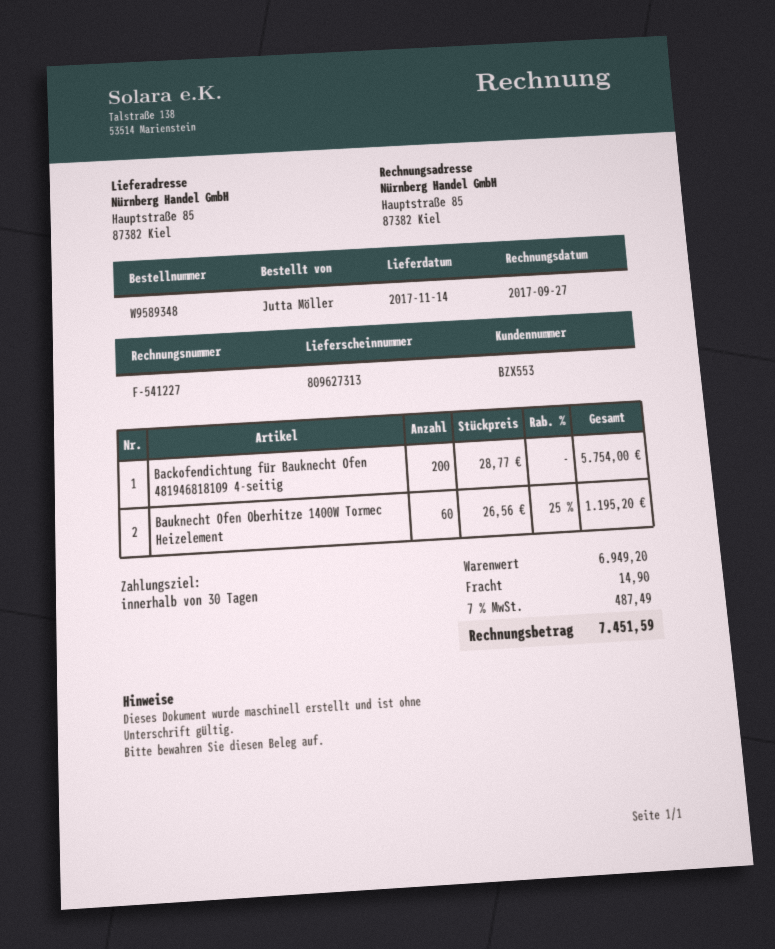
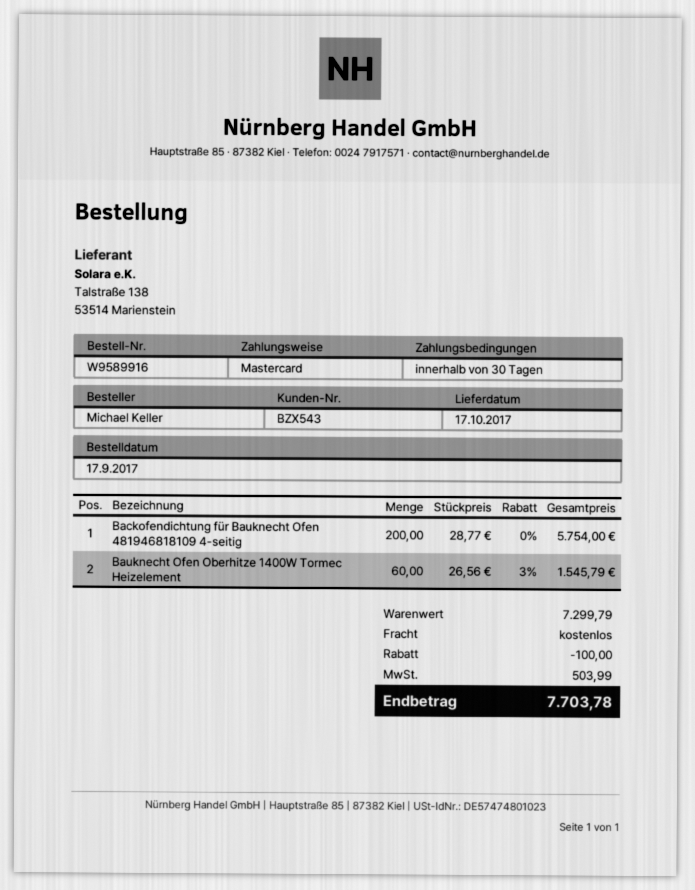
order number: W9589348 -> W9589916
delivery date: 2017-11-14 -> 2017-10-17
customer number: BZX553 -> BZX543
ordered by: Jutta Möller -> Michael Keller
Bauknecht Ofen Oberhitze 1400W Tormec Heizelement: 60 x 26.56 - 25% = 1195.20 -> 60 x 26.56 - 3% = 1545.79
subtotal: 6949.20 -> 7299.79
discount: none -> 100.00
shipping: 14.90 -> 0.00
tax: 487.49 -> 503.99
total: 7451.59 -> 7703.78

